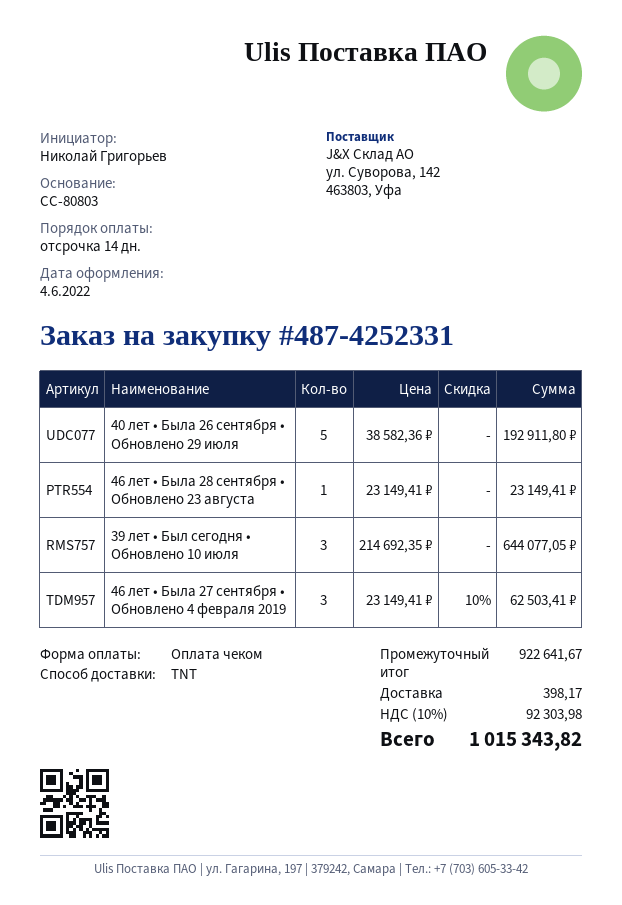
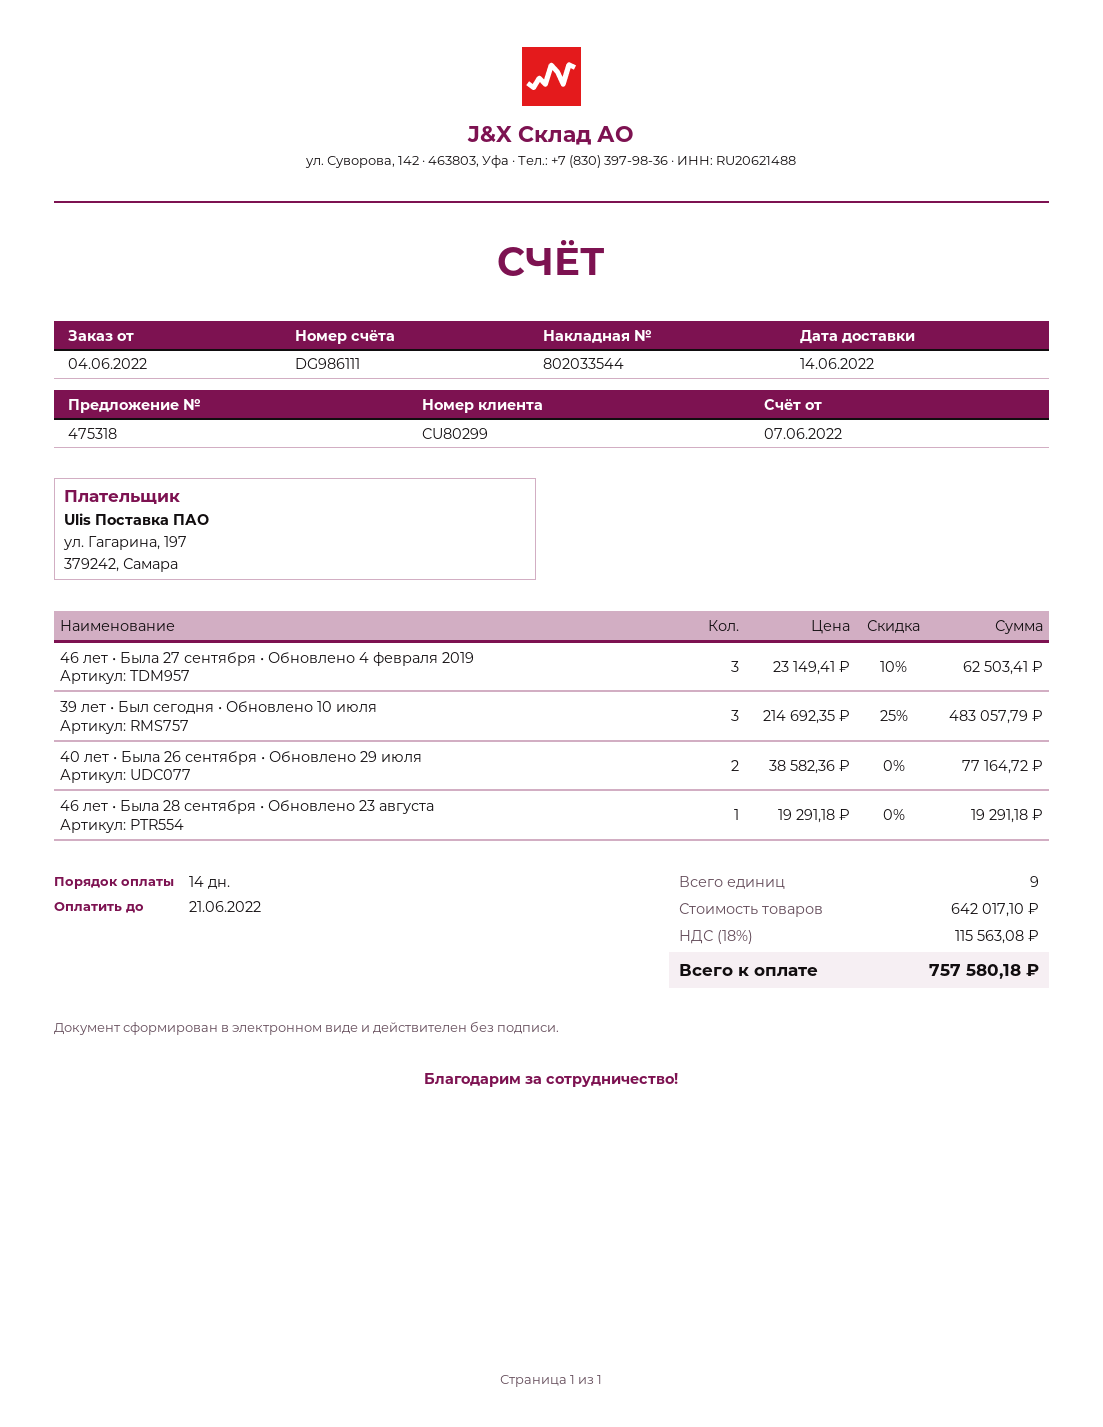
40 лет • Была 26 сентября • Обновлено 29 июля: 5 x 38582.36 = 192911.80 -> 2 x 38582.36 = 77164.72
46 лет • Была 28 сентября • Обновлено 23 августа: 1 x 23149.41 = 23149.41 -> 1 x 19291.18 = 19291.18
39 лет • Был сегодня • Обновлено 10 июля: 3 x 214692.35 = 644077.05 -> 3 x 214692.35 - 25% = 483057.79
subtotal: 922641.67 -> 642017.10
shipping: 398.17 -> none
tax: 10% = 92303.98 -> 18% = 115563.08
total: 1015343.82 -> 757580.18

